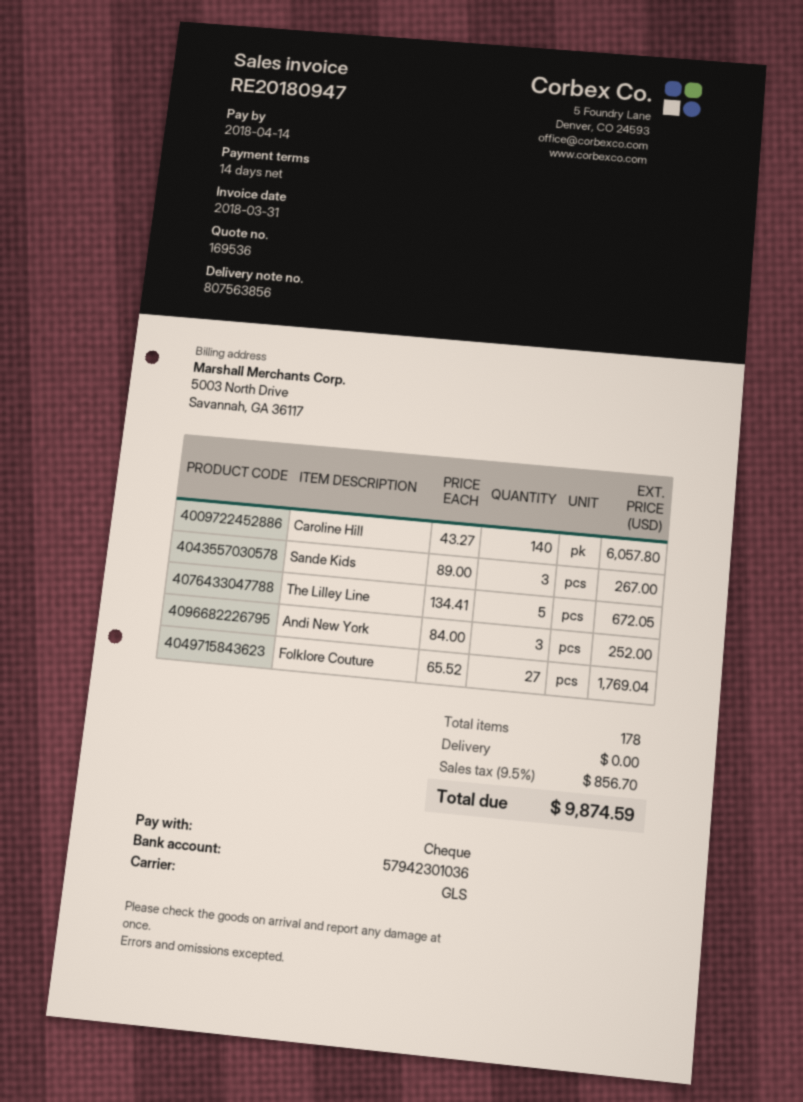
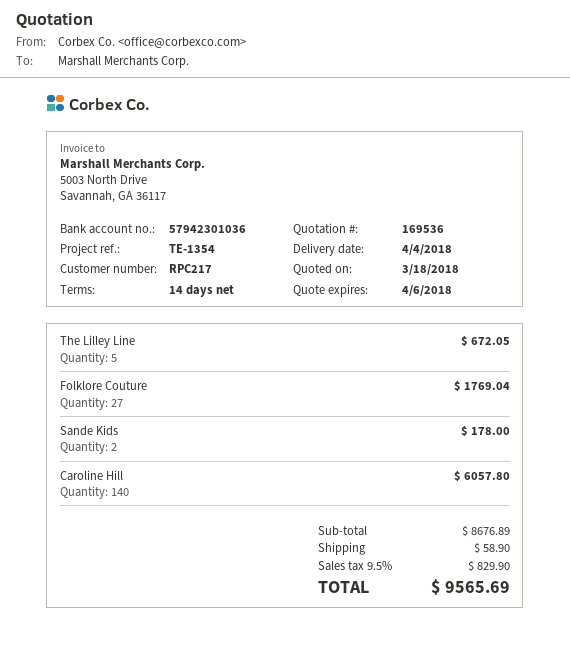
Sande Kids: 3 for 267.00 -> 2 for 178.00
Andi New York: 3 for 252.00 -> none
shipping: 0.00 -> 58.90
tax: 9.5% = 856.70 -> 9.5% = 829.90
total: 9874.59 -> 9565.69

